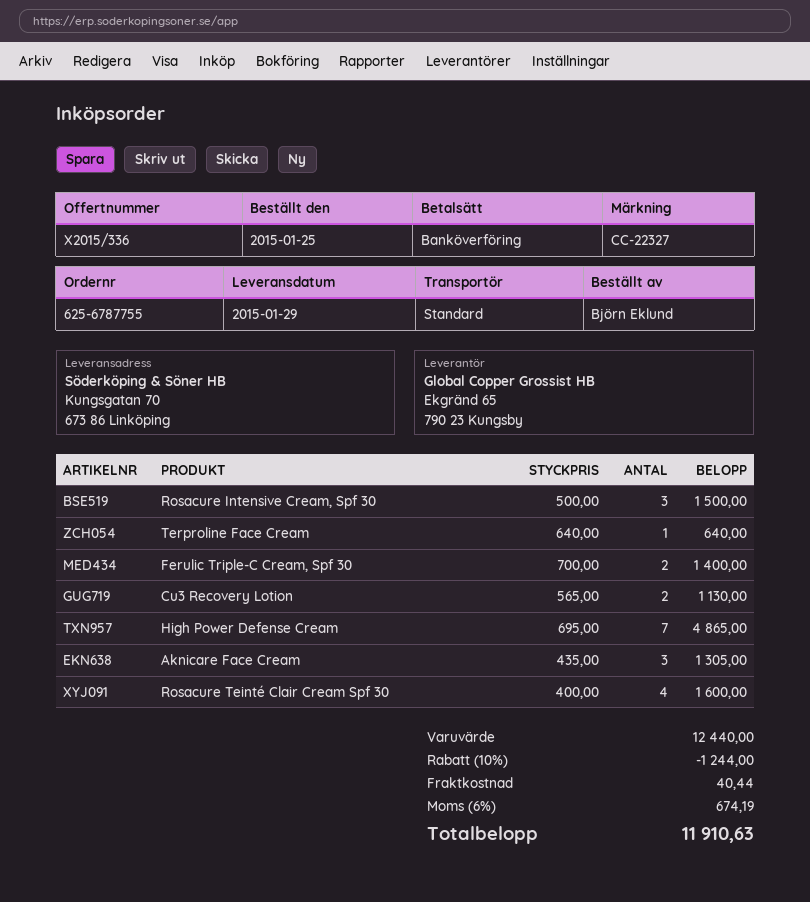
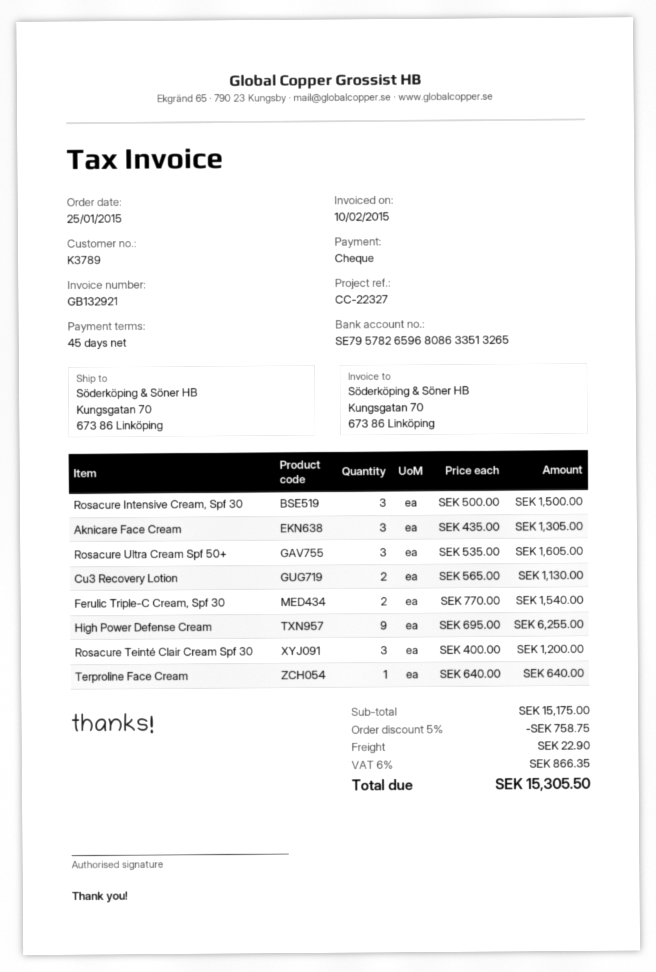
payment method: bank transfer -> cheque
Ferulic Triple-C Cream, Spf 30: 2 x 700.00 = 1400.00 -> 2 x 770.00 = 1540.00
High Power Defense Cream: 7 x 695.00 = 4865.00 -> 9 x 695.00 = 6255.00
Rosacure Teinté Clair Cream Spf 30: 4 x 400.00 = 1600.00 -> 3 x 400.00 = 1200.00
Rosacure Ultra Cream Spf 50+: none -> 3 x 535.00 = 1605.00
subtotal: 12440.00 -> 15175.00
discount: 10% = 1244.00 -> 5% = 758.75
shipping: 40.44 -> 22.90
tax: 6% = 674.19 -> 6% = 866.35
total: 11910.63 -> 15305.50

